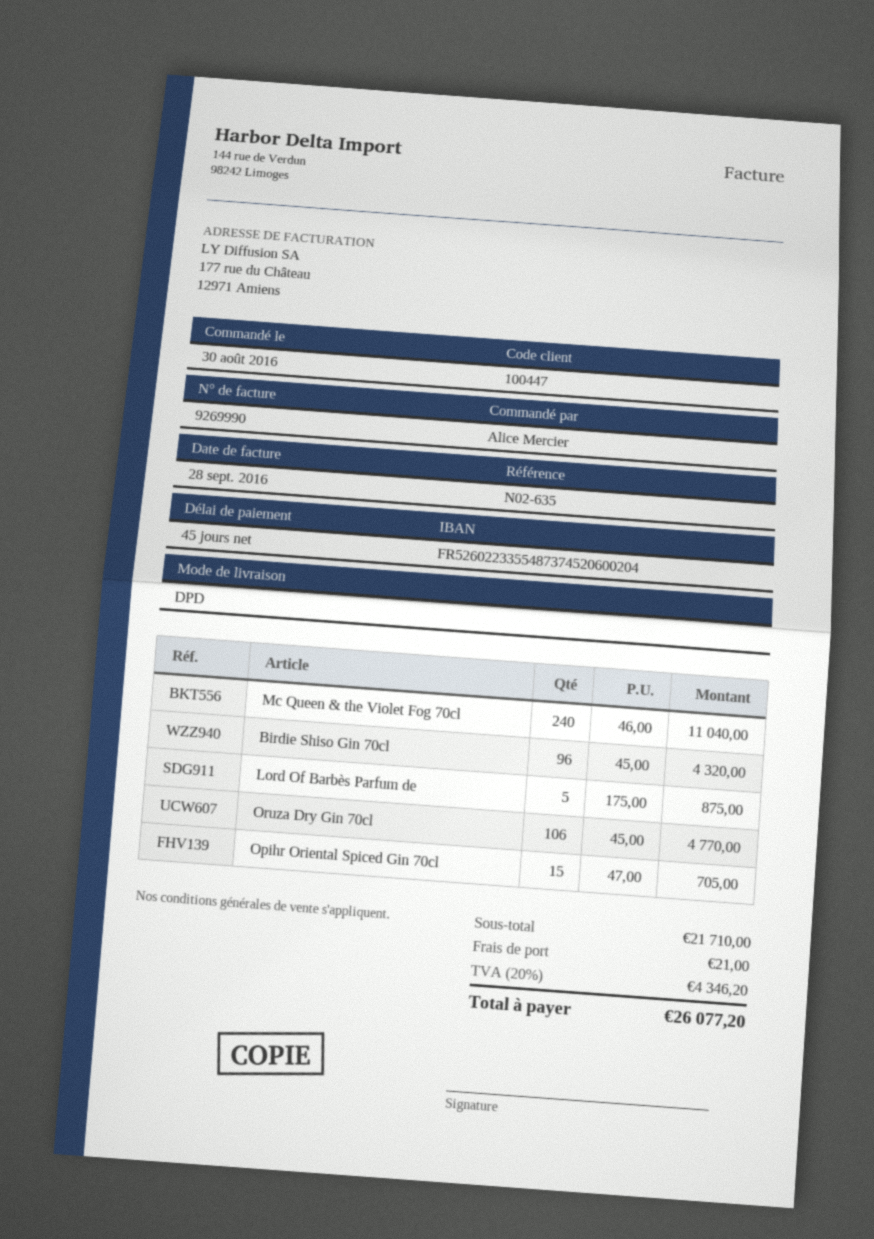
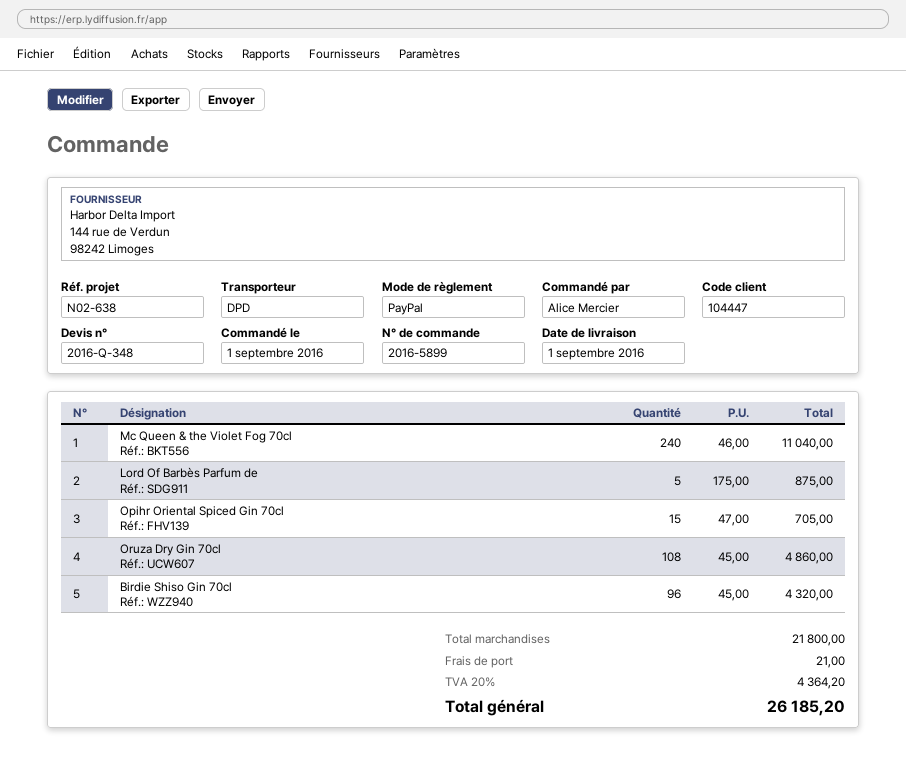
order date: 2016-08-30 -> 2016-09-01
customer number: 100447 -> 104447
reference: N02-635 -> N02-638
Oruza Dry Gin 70cl: 106 x 45.00 = 4770.00 -> 108 x 45.00 = 4860.00
subtotal: 21710.00 -> 21800.00
tax: 20% = 4346.20 -> 20% = 4364.20
total: 26077.20 -> 26185.20

